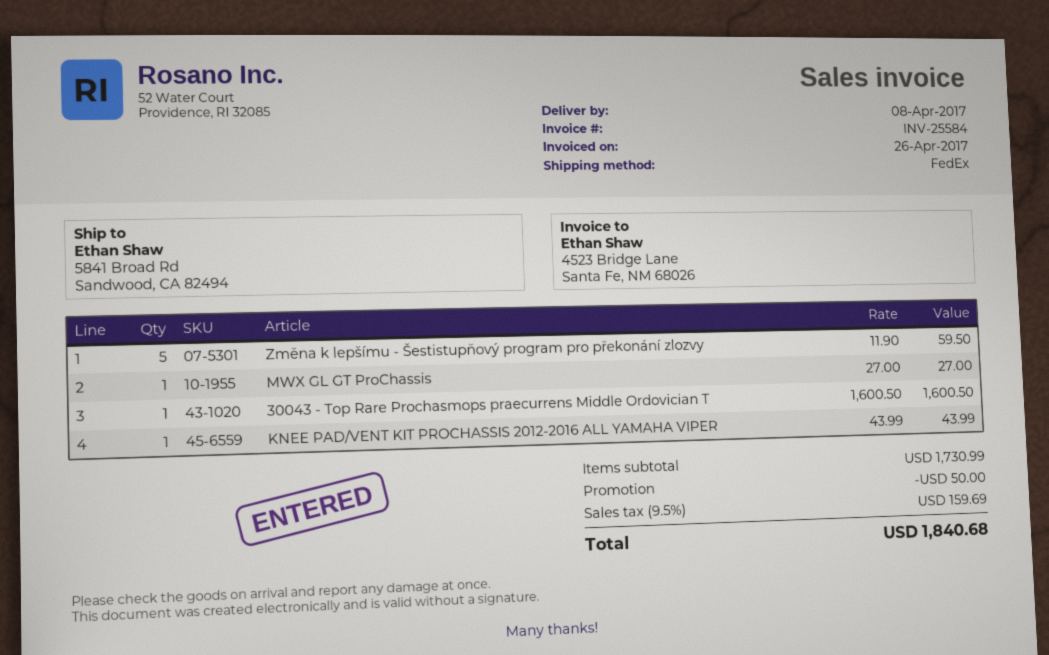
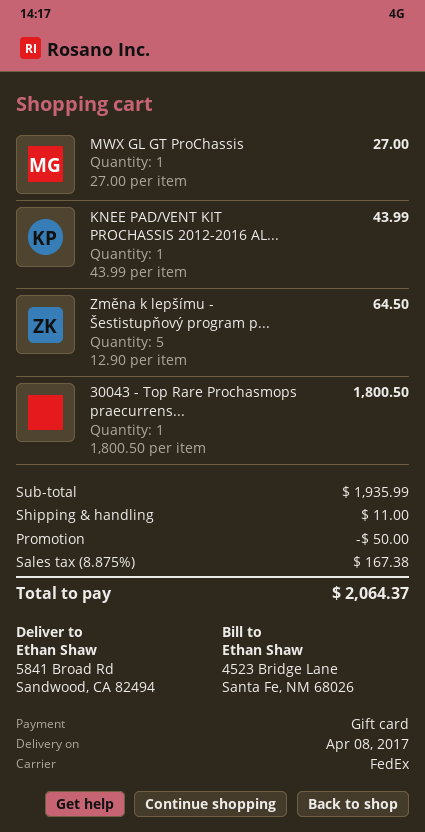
Změna k lepšímu - Šestistupňový program pro překonání zlozvy: 5 x 11.90 = 59.50 -> 5 x 12.90 = 64.50
30043 - Top Rare Prochasmops praecurrens Middle Ordovician T: 1 x 1600.50 = 1600.50 -> 1 x 1800.50 = 1800.50
subtotal: 1730.99 -> 1935.99
shipping: none -> 11.00
tax: 9.5% = 159.69 -> 8.875% = 167.38
total: 1840.68 -> 2064.37

